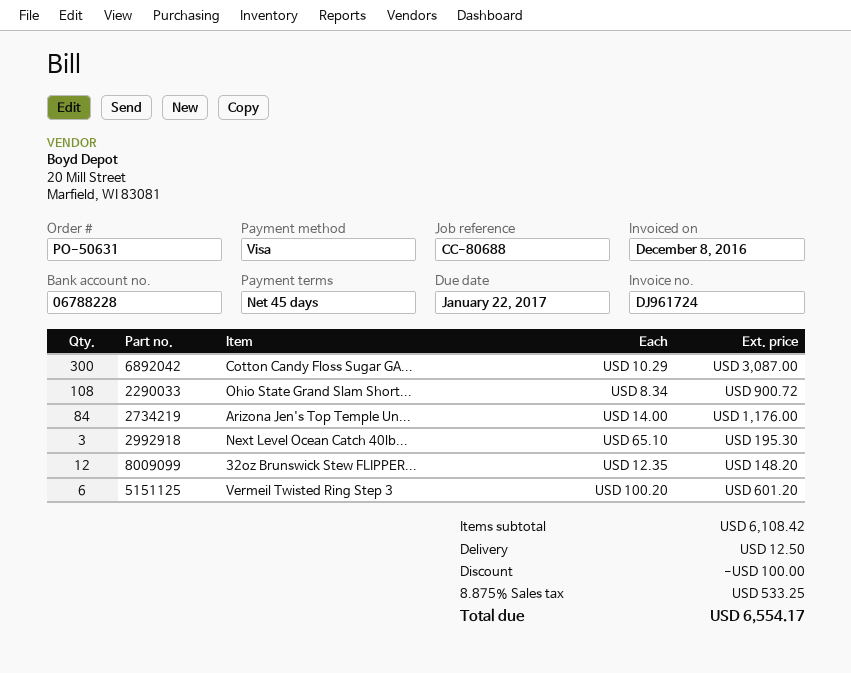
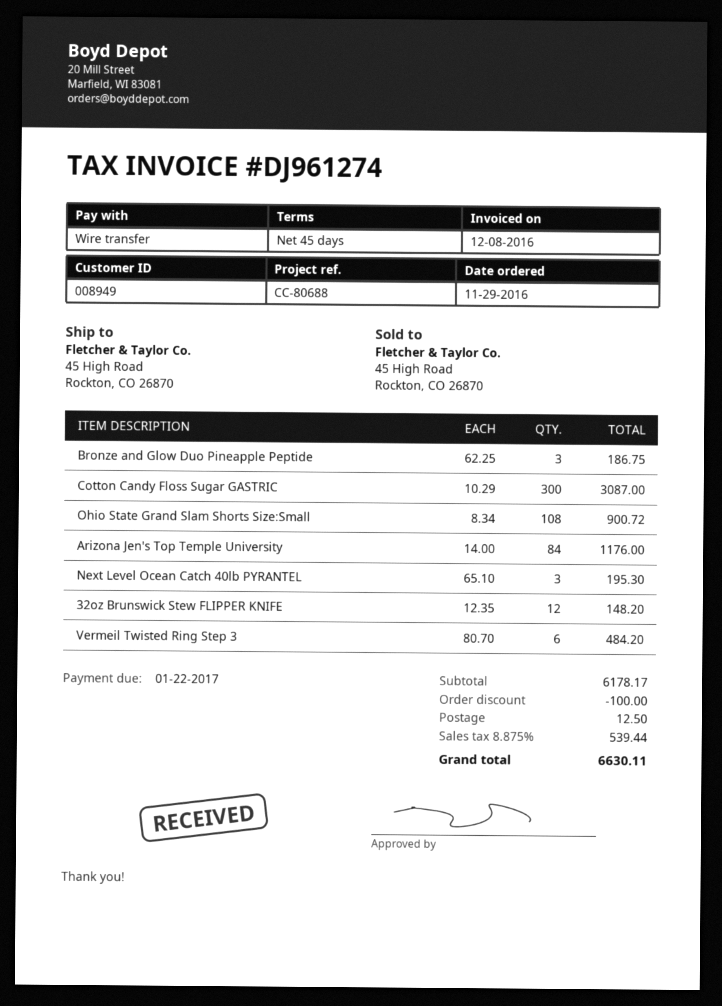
invoice number: DJ961724 -> DJ961274
payment method: Visa -> bank transfer
Vermeil Twisted Ring Step 3: 6 x 100.20 = 601.20 -> 6 x 80.70 = 484.20
Bronze and Glow Duo Pineapple Peptide: none -> 3 x 62.25 = 186.75
subtotal: 6108.42 -> 6178.17
tax: 8.875% = 533.25 -> 8.875% = 539.44
total: 6554.17 -> 6630.11

